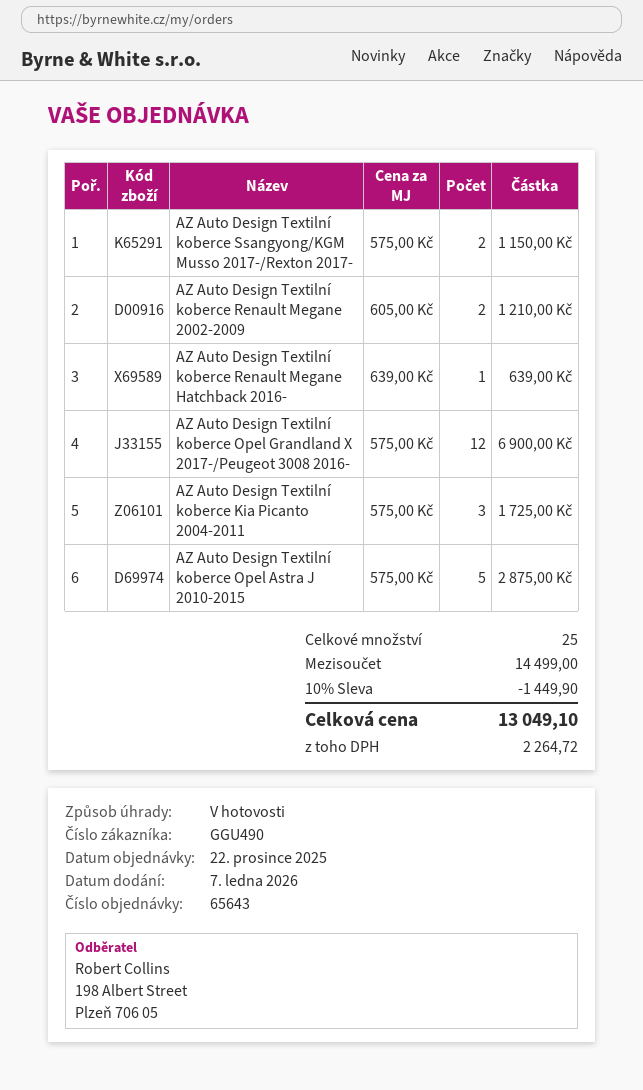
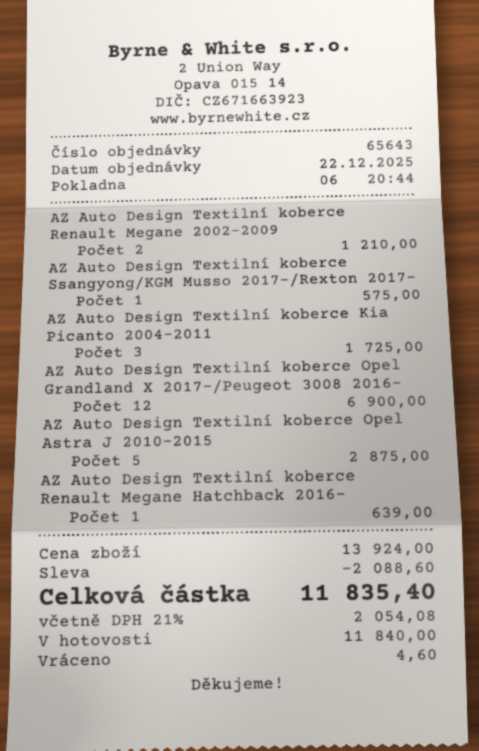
AZ Auto Design Textilní koberce Ssangyong/KGM Musso 2017-/Rexton 2017-: 2 for 1150.00 -> 1 for 575.00
subtotal: 14499.00 -> 13924.00
discount: 1449.90 -> 2088.60
tax: 2264.72 -> 2054.08
total: 13049.10 -> 11835.40

